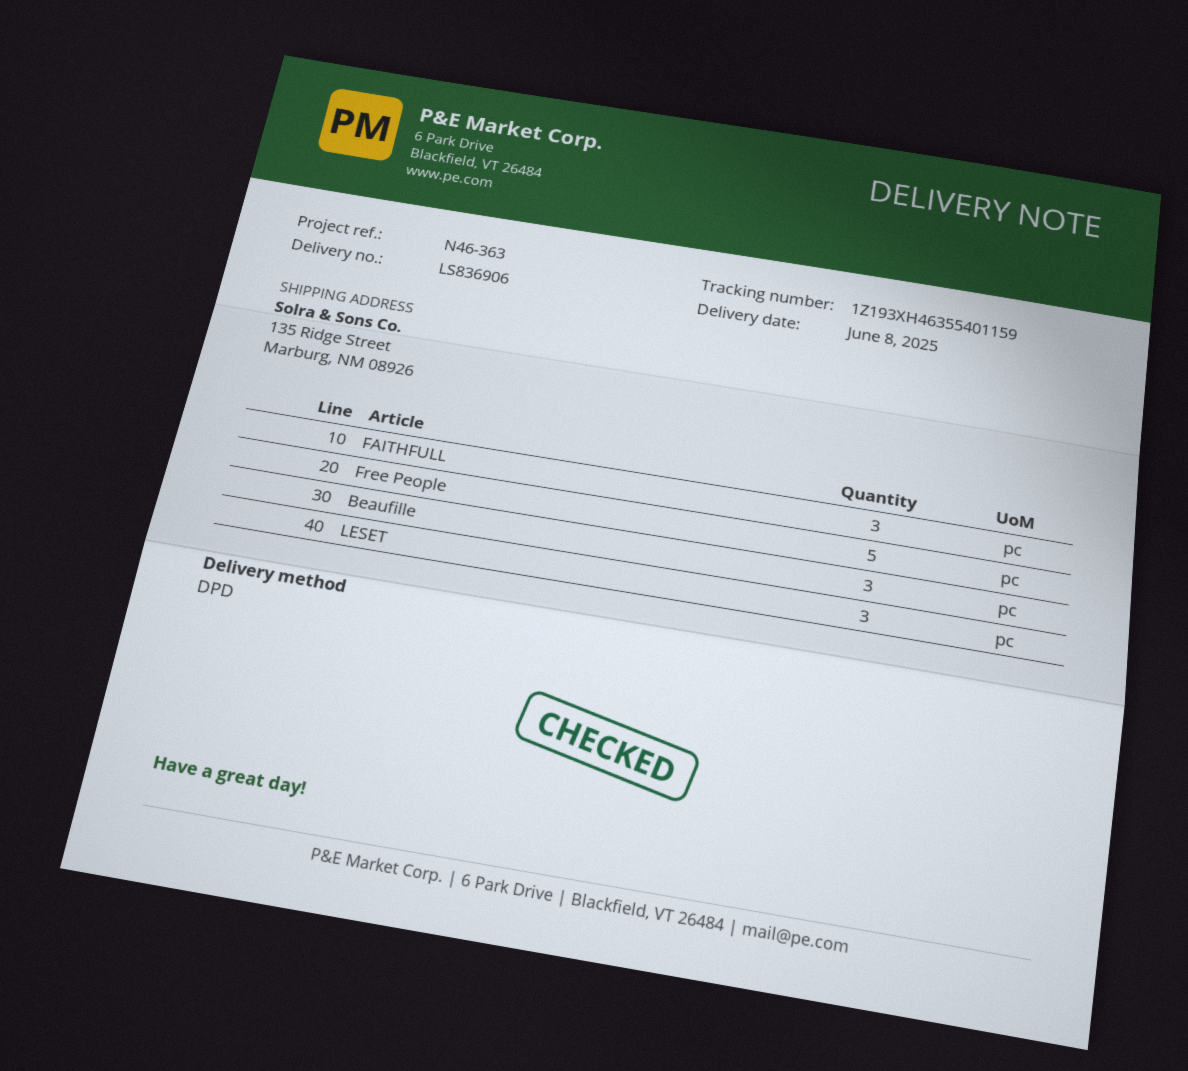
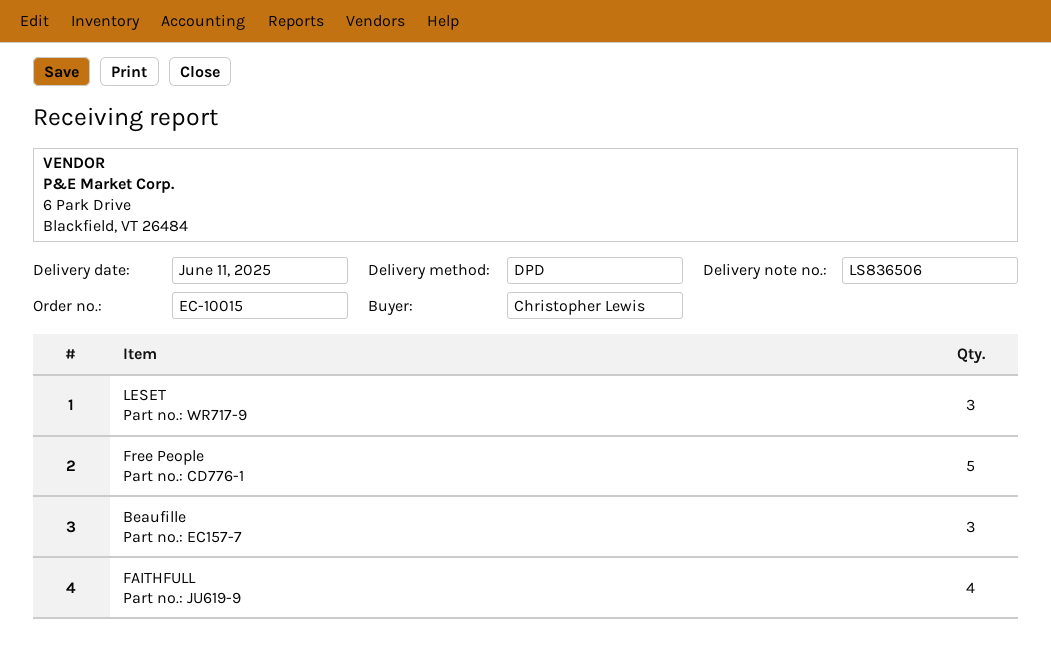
delivery note number: LS836906 -> LS836506
delivery date: 2025-06-08 -> 2025-06-11
FAITHFULL: 3 -> 4

